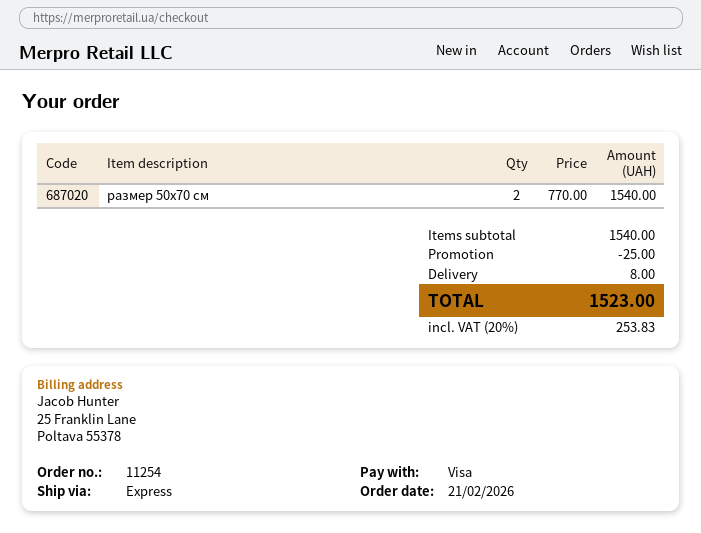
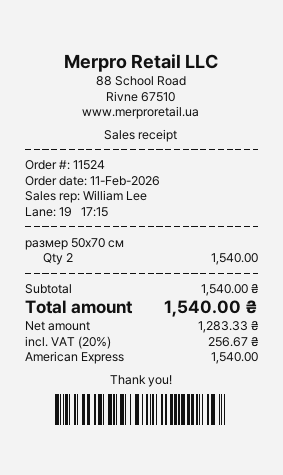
order number: 11254 -> 11524
order date: 2026-02-21 -> 2026-02-11
payment method: Visa -> American Express
discount: 25.00 -> none
shipping: 8.00 -> none
tax: 20% = 253.83 -> 20% = 256.67
total: 1523.00 -> 1540.00

